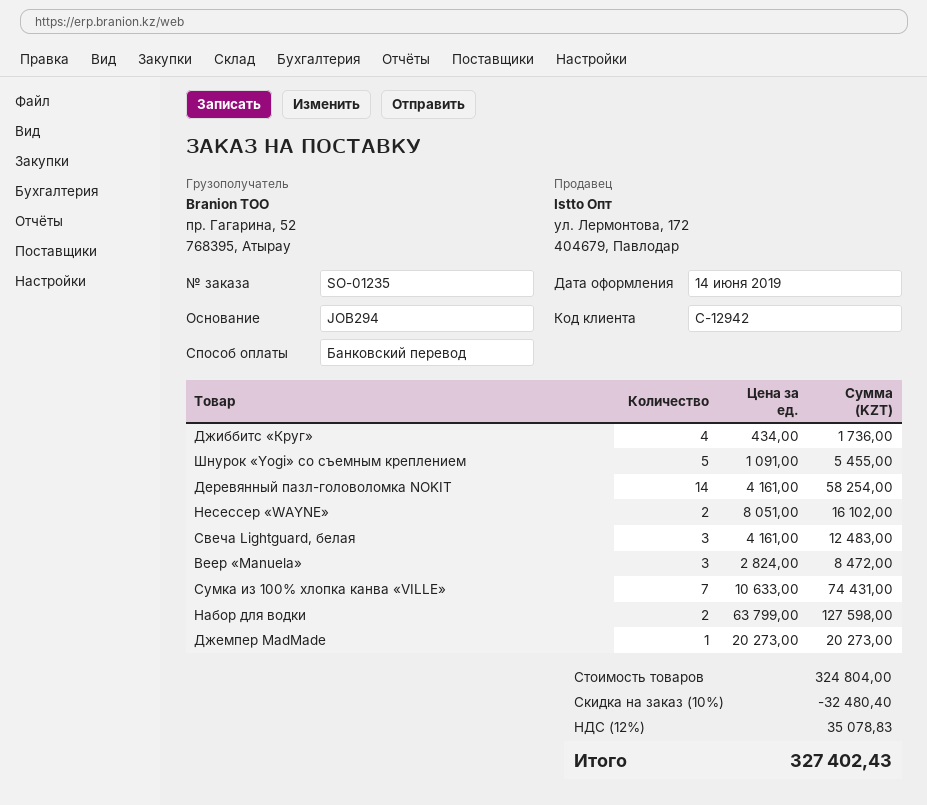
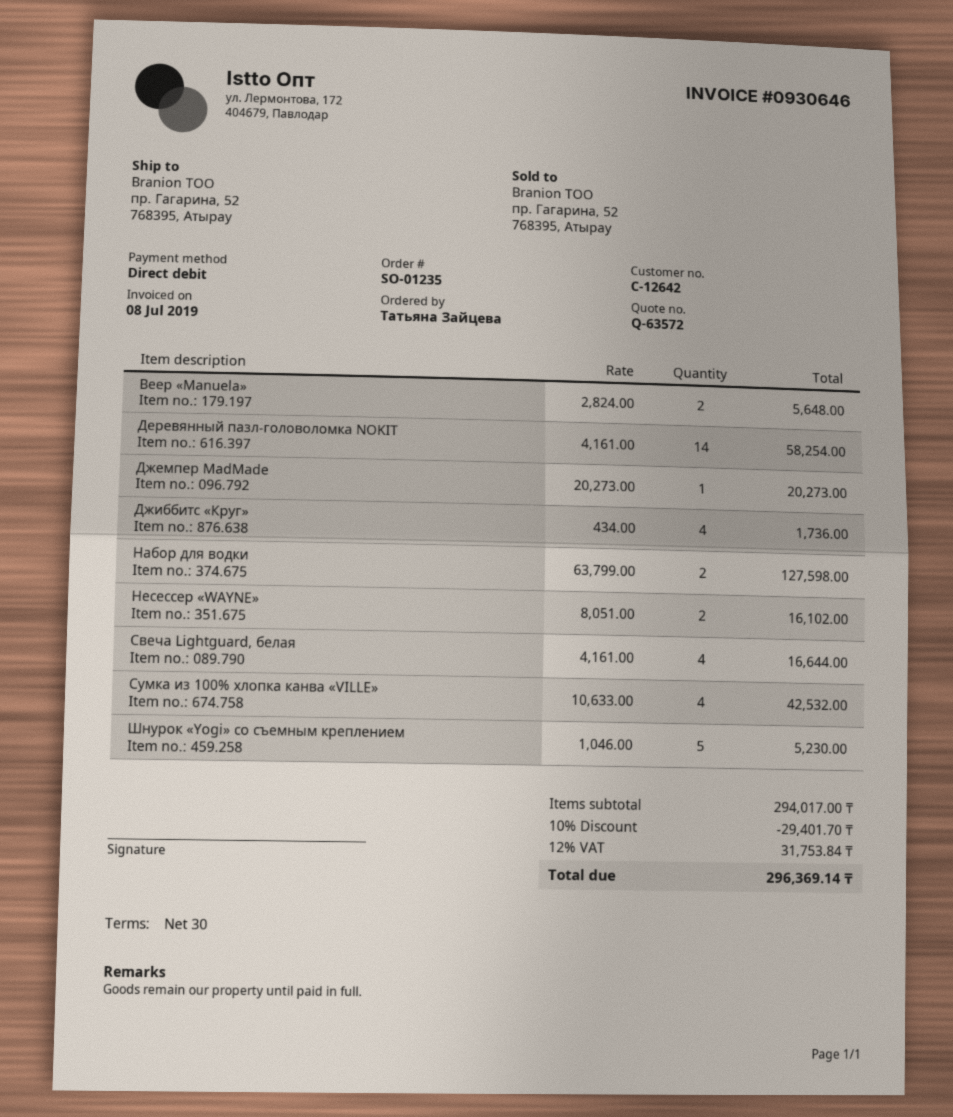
customer number: C-12942 -> C-12642
payment method: bank transfer -> direct debit
Шнурок «Yogi» со съемным креплением: 5 x 1091.00 = 5455.00 -> 5 x 1046.00 = 5230.00
Свеча Lightguard, белая: 3 x 4161.00 = 12483.00 -> 4 x 4161.00 = 16644.00
Веер «Manuela»: 3 x 2824.00 = 8472.00 -> 2 x 2824.00 = 5648.00
Сумка из 100% хлопка канва «VILLE»: 7 x 10633.00 = 74431.00 -> 4 x 10633.00 = 42532.00
subtotal: 324804.00 -> 294017.00
discount: 10% = 32480.40 -> 10% = 29401.70
tax: 12% = 35078.83 -> 12% = 31753.84
total: 327402.43 -> 296369.14

